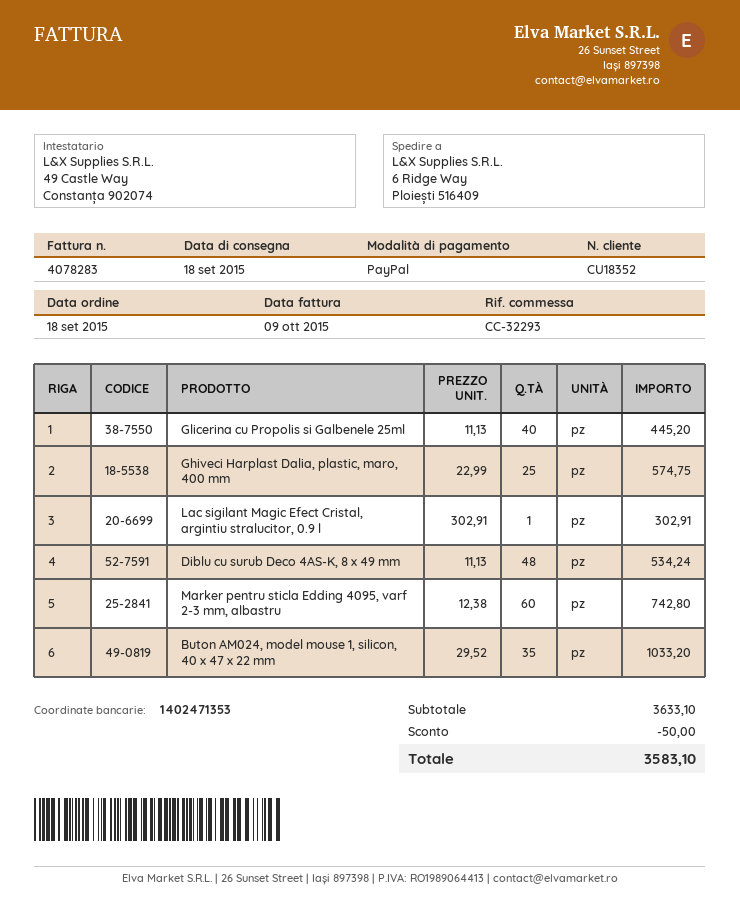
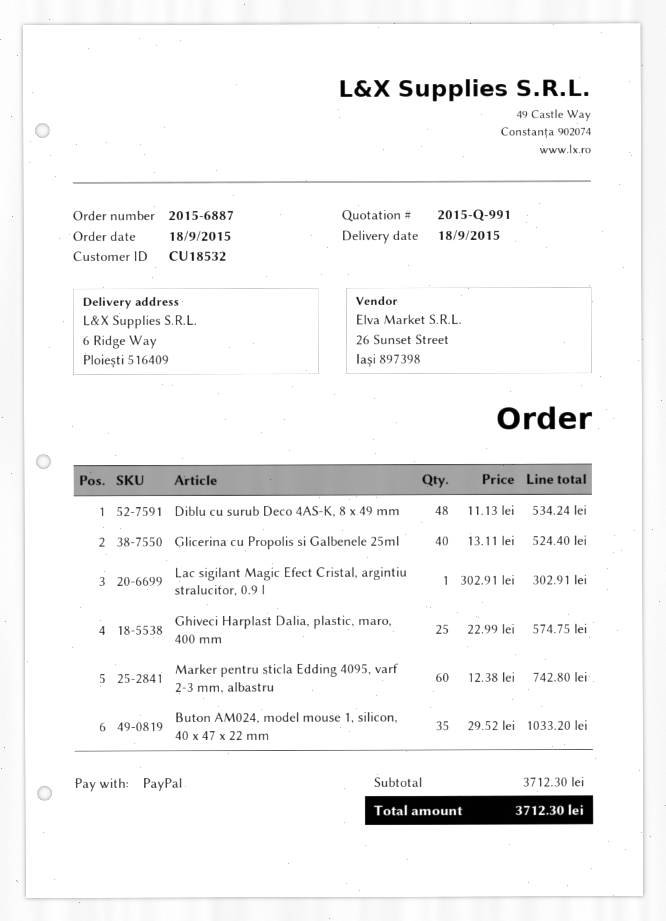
customer number: CU18352 -> CU18532
Glicerina cu Propolis si Galbenele 25ml: 40 x 11.13 = 445.20 -> 40 x 13.11 = 524.40
subtotal: 3633.10 -> 3712.30
discount: 50.00 -> none
total: 3583.10 -> 3712.30

